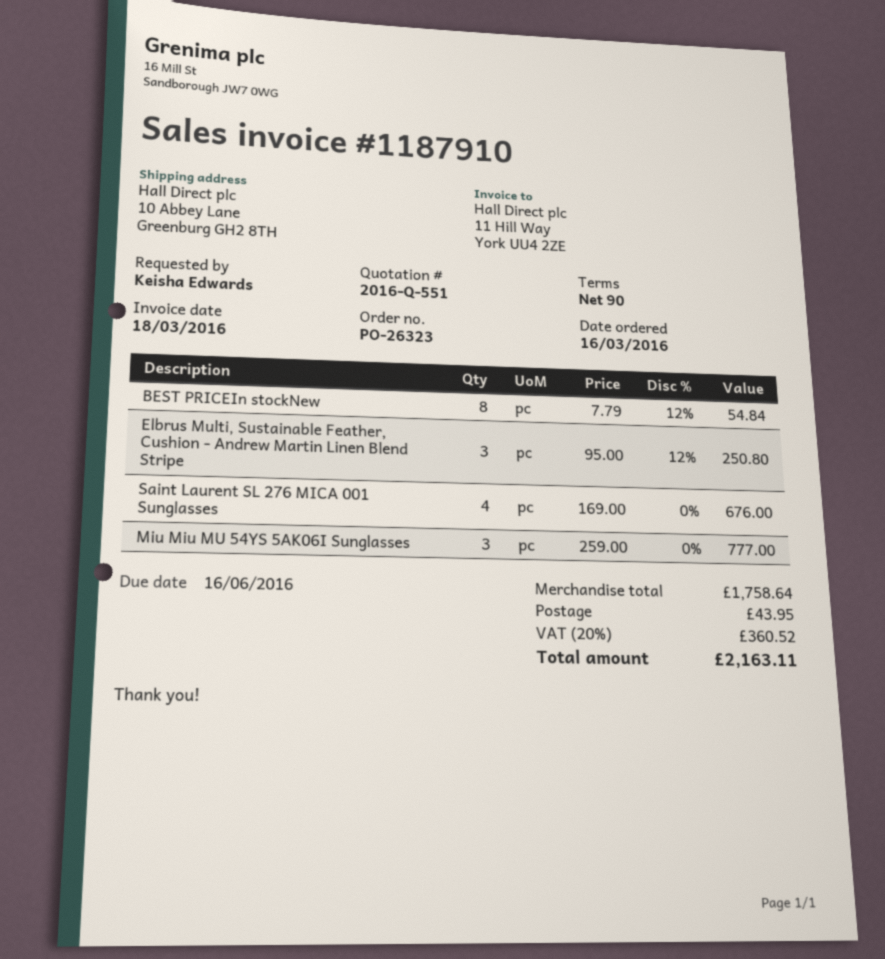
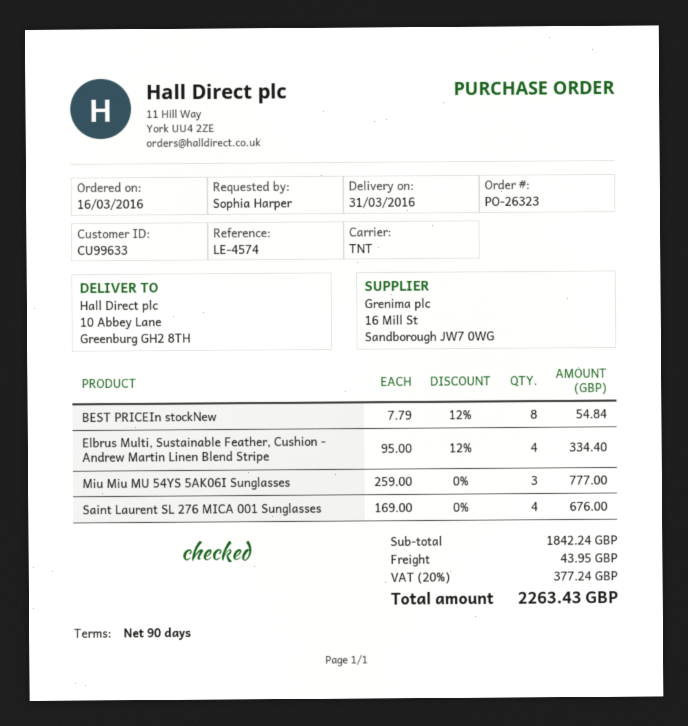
ordered by: Keisha Edwards -> Sophia Harper
Elbrus Multi, Sustainable Feather, Cushion - Andrew Martin Linen Blend Stripe: 3 x 95.00 - 12% = 250.80 -> 4 x 95.00 - 12% = 334.40
subtotal: 1758.64 -> 1842.24
tax: 20% = 360.52 -> 20% = 377.24
total: 2163.11 -> 2263.43

